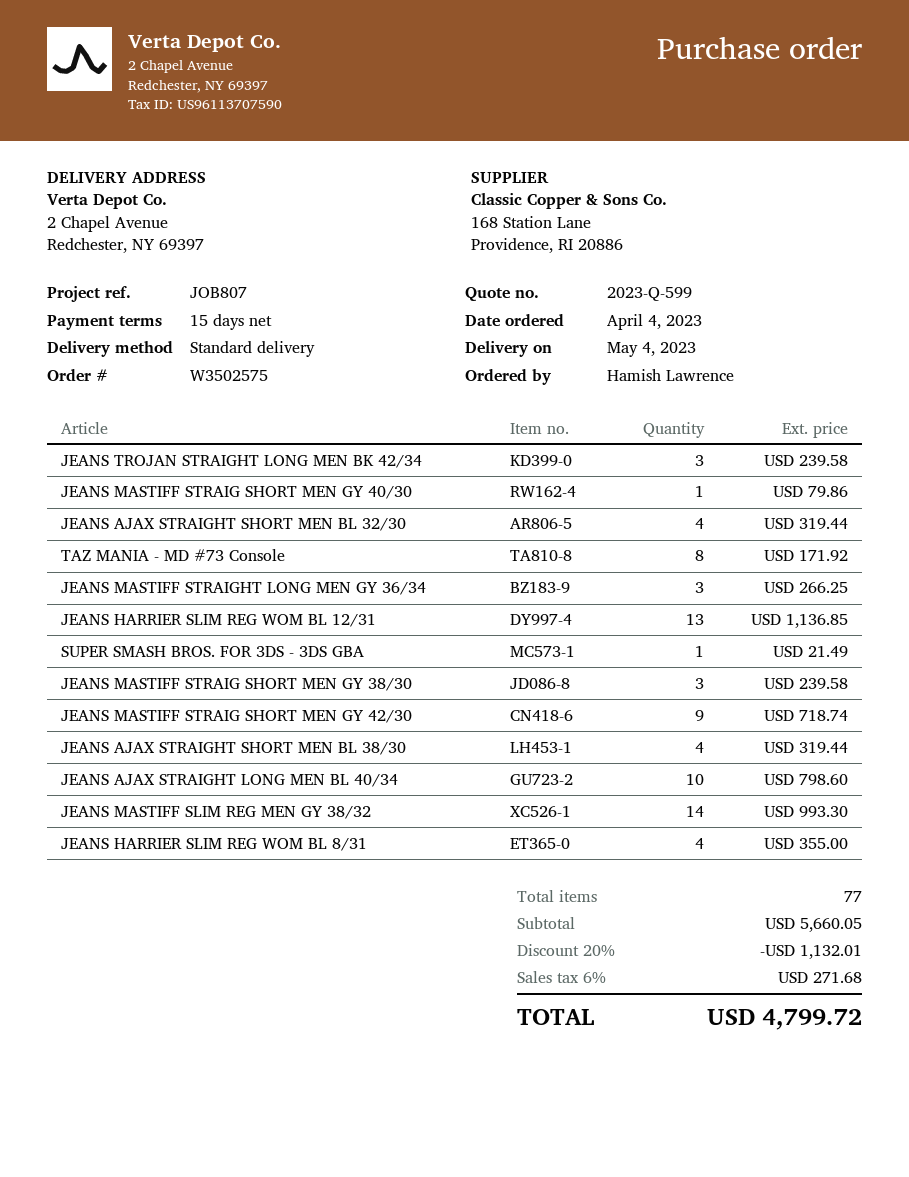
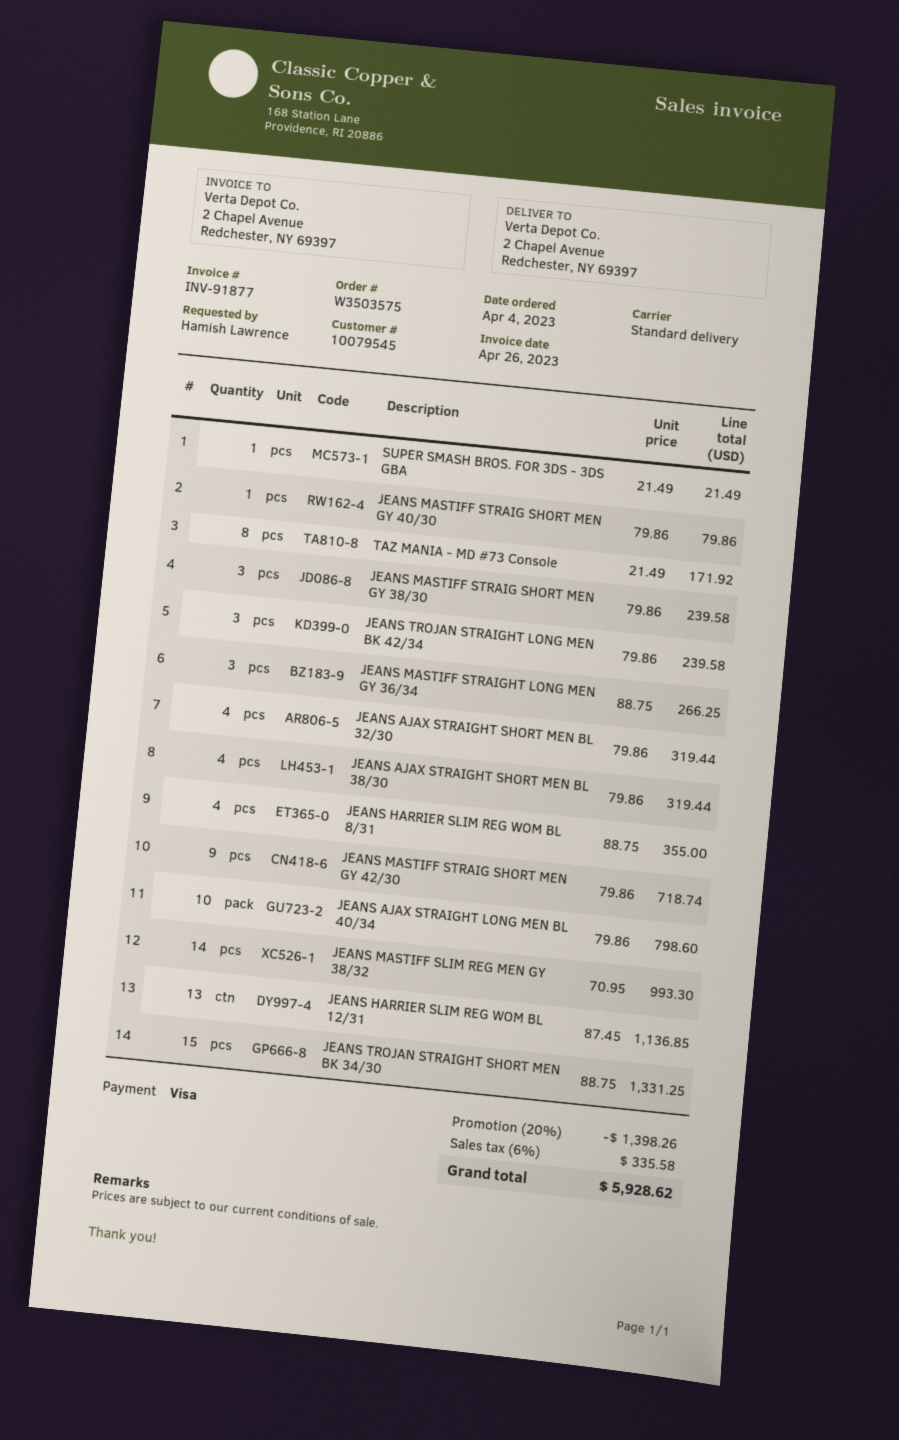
order number: W3502575 -> W3503575
JEANS TROJAN STRAIGHT SHORT MEN BK 34/30: none -> 15 for 1331.25
discount: 20% = 1132.01 -> 20% = 1398.26
tax: 6% = 271.68 -> 6% = 335.58
total: 4799.72 -> 5928.62

